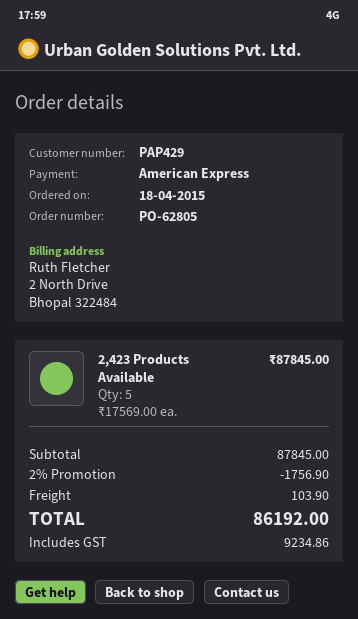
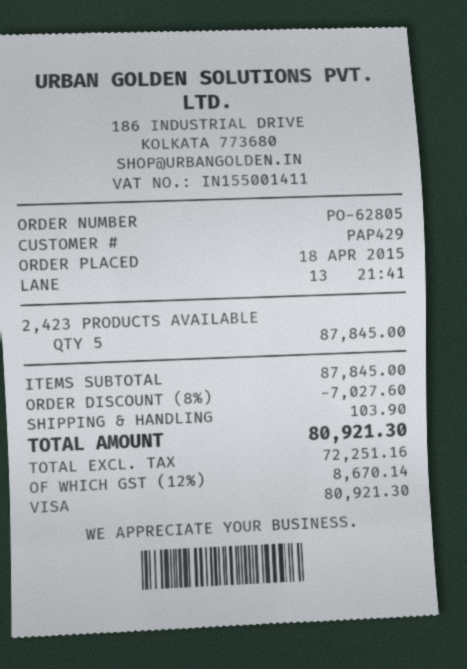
payment method: American Express -> Visa
discount: 2% = 1756.90 -> 8% = 7027.60
tax: 9234.86 -> 8670.14
total: 86192.00 -> 80921.30

